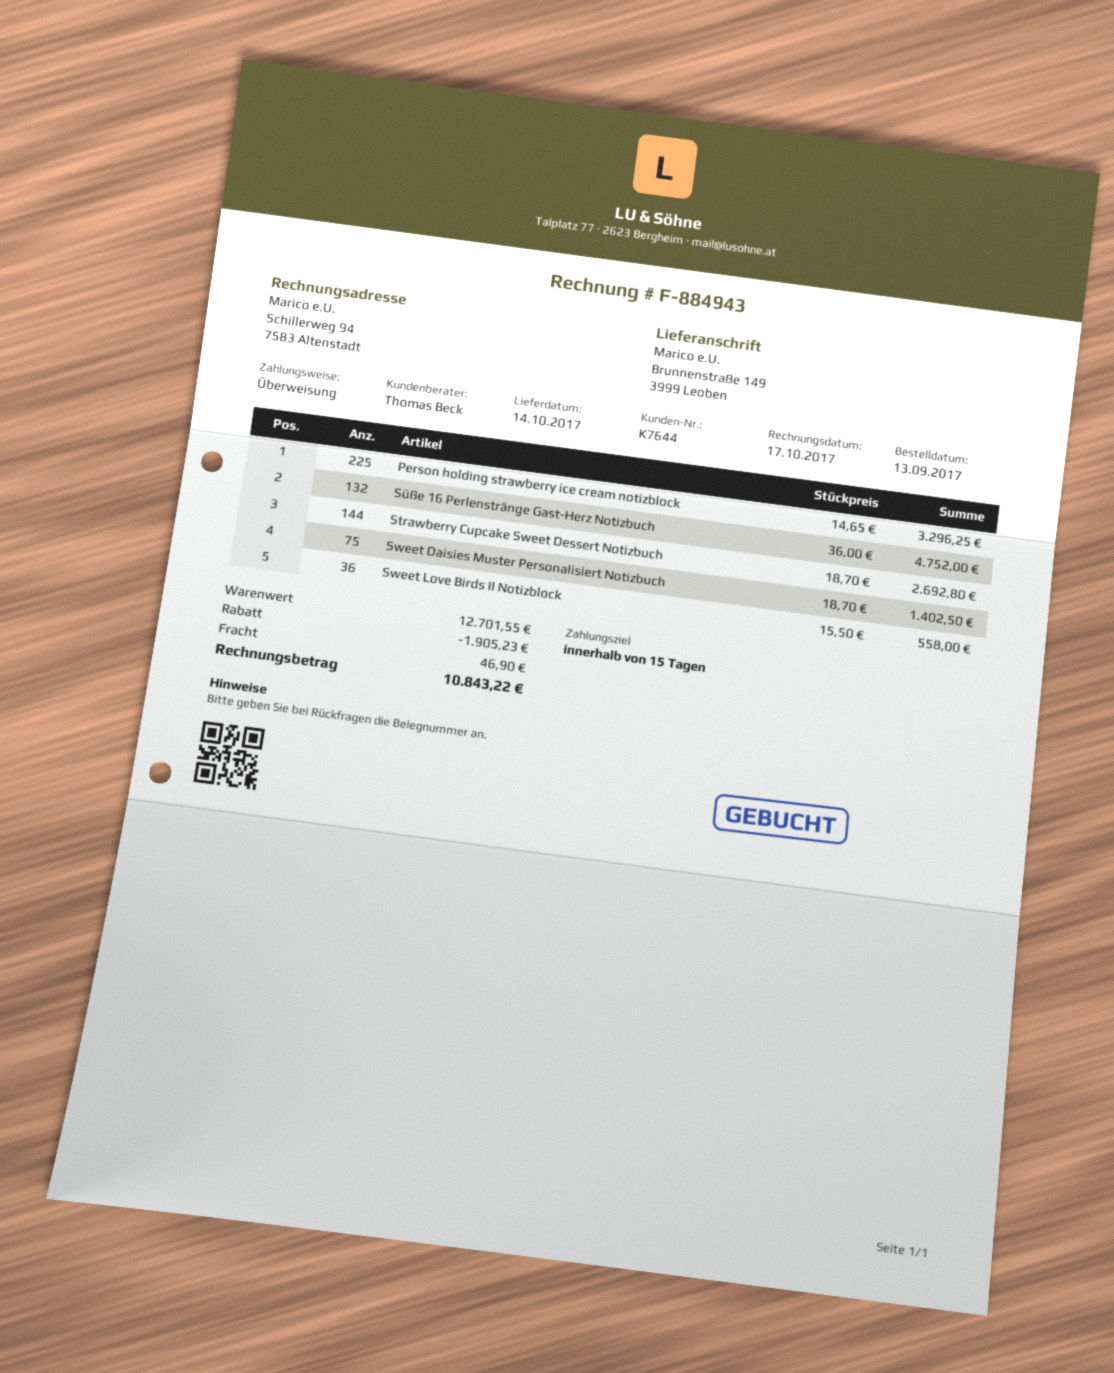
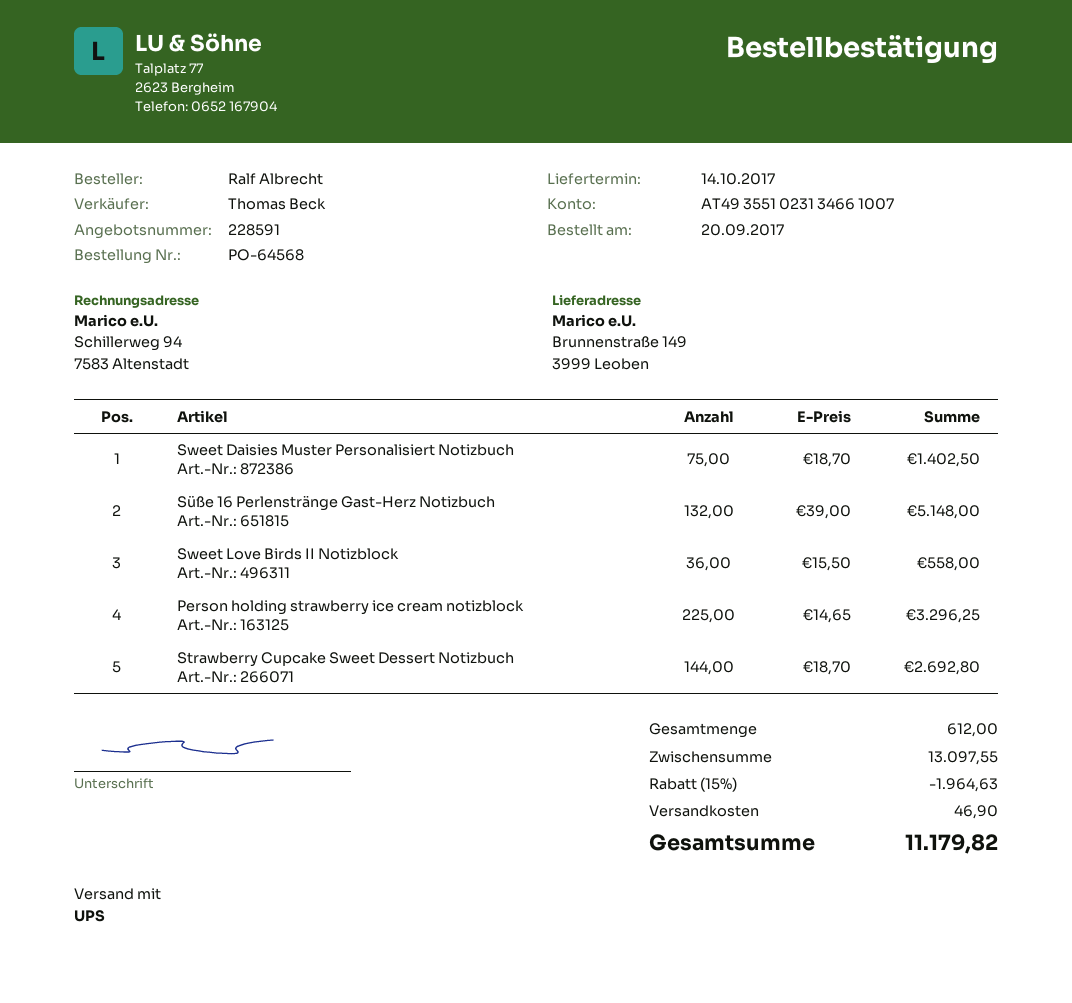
order date: 2017-09-13 -> 2017-09-20
Süße 16 Perlenstränge Gast-Herz Notizbuch: 132 x 36.00 = 4752.00 -> 132 x 39.00 = 5148.00
subtotal: 12701.55 -> 13097.55
discount: 1905.23 -> 1964.63
total: 10843.22 -> 11179.82

